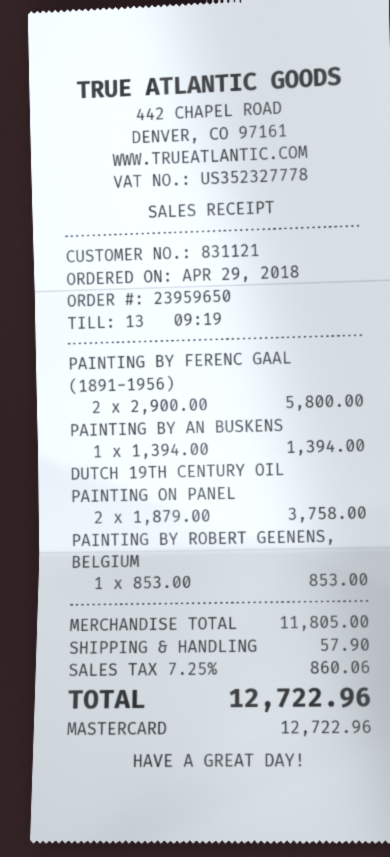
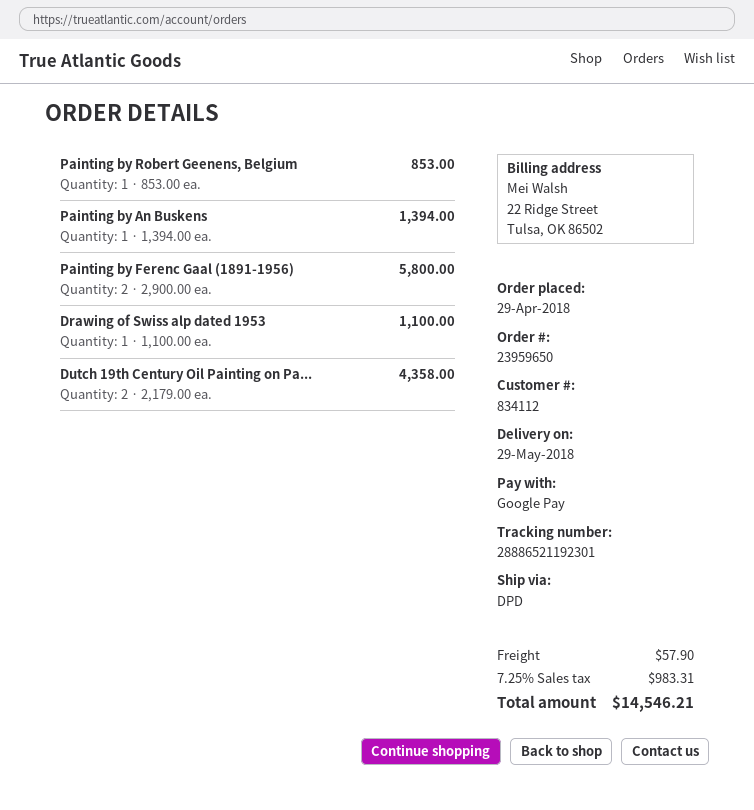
customer number: 831121 -> 834112
payment method: Mastercard -> Google Pay
DUTCH 19TH CENTURY OIL PAINTING ON PANEL: 2 x 1879.00 = 3758.00 -> 2 x 2179.00 = 4358.00
Drawing of Swiss alp dated 1953: none -> 1 x 1100.00 = 1100.00
tax: 7.25% = 860.06 -> 7.25% = 983.31
total: 12722.96 -> 14546.21

